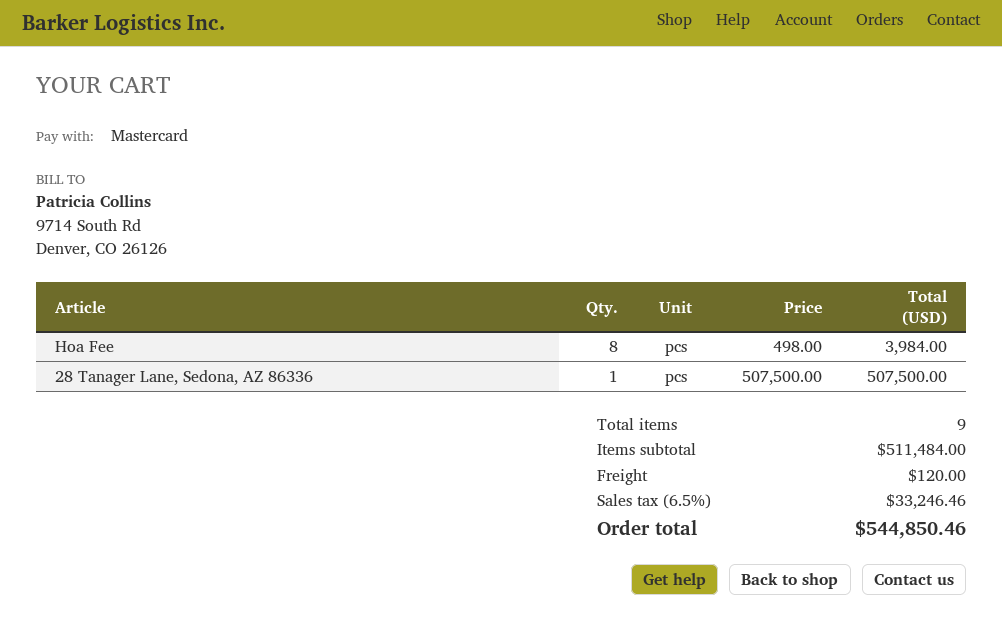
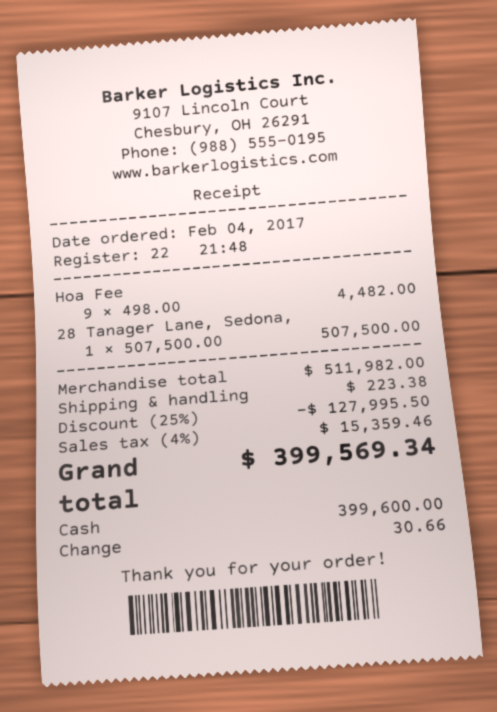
payment method: Mastercard -> cash
Hoa Fee: 8 x 498.00 = 3984.00 -> 9 x 498.00 = 4482.00
subtotal: 511484.00 -> 511982.00
discount: none -> 25% = 127995.50
shipping: 120.00 -> 223.38
tax: 6.5% = 33246.46 -> 4% = 15359.46
total: 544850.46 -> 399569.34

